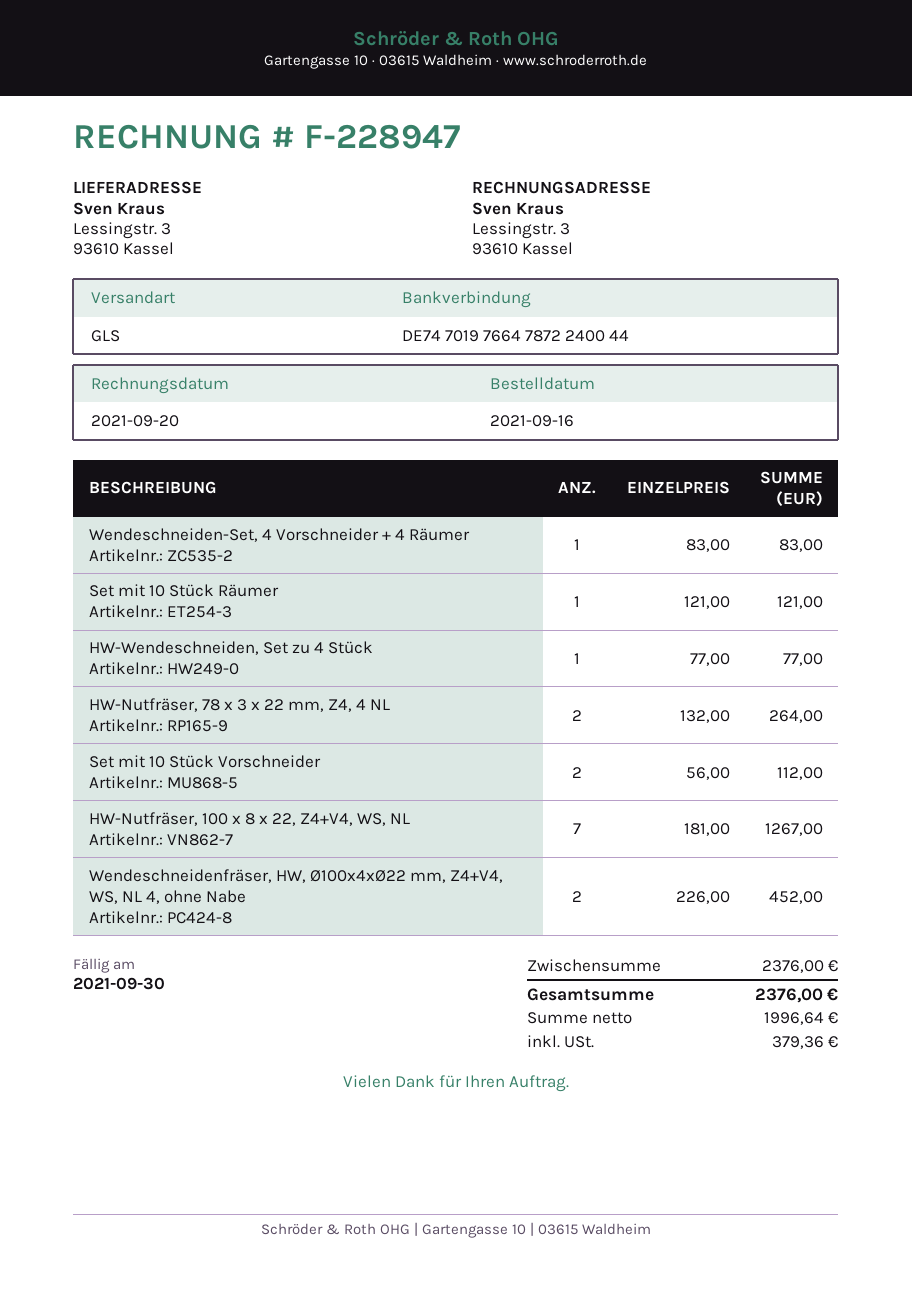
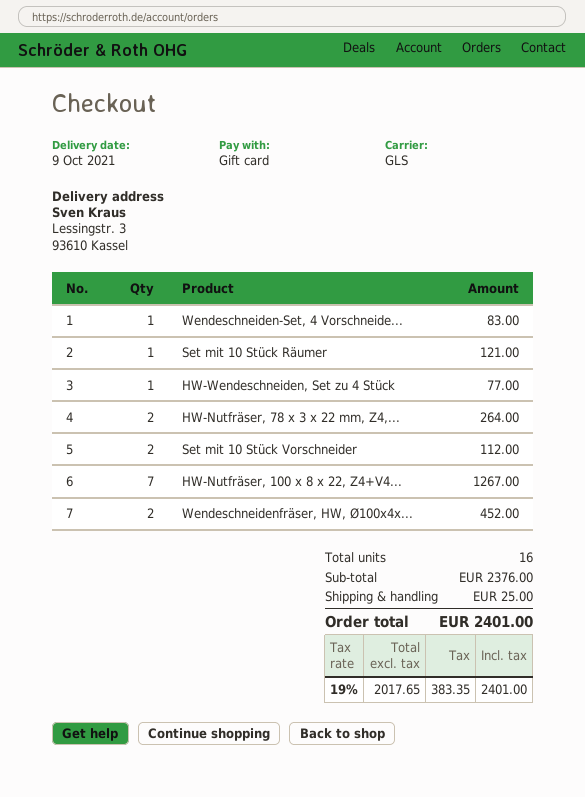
shipping: none -> 25.00
net: 1996.64 -> 2017.65
tax: 379.36 -> 383.35
total: 2376.00 -> 2401.00

